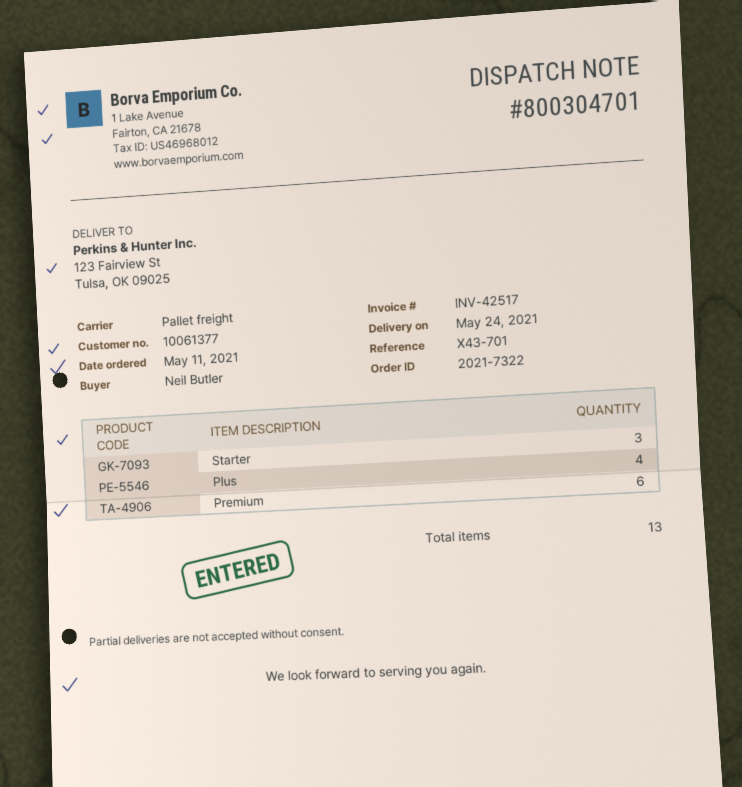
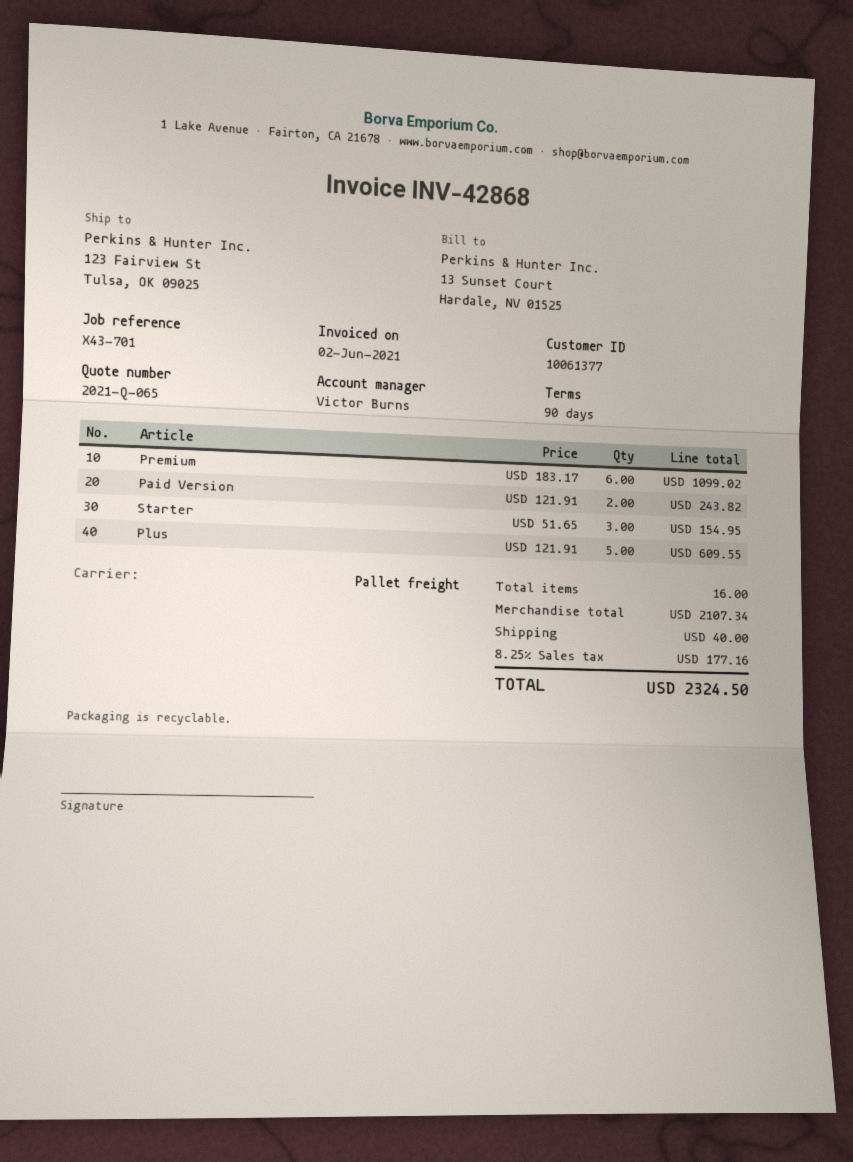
invoice number: INV-42517 -> INV-42868
Plus: 4 -> 5
Paid Version: none -> 2
total quantity: 13 -> 16

